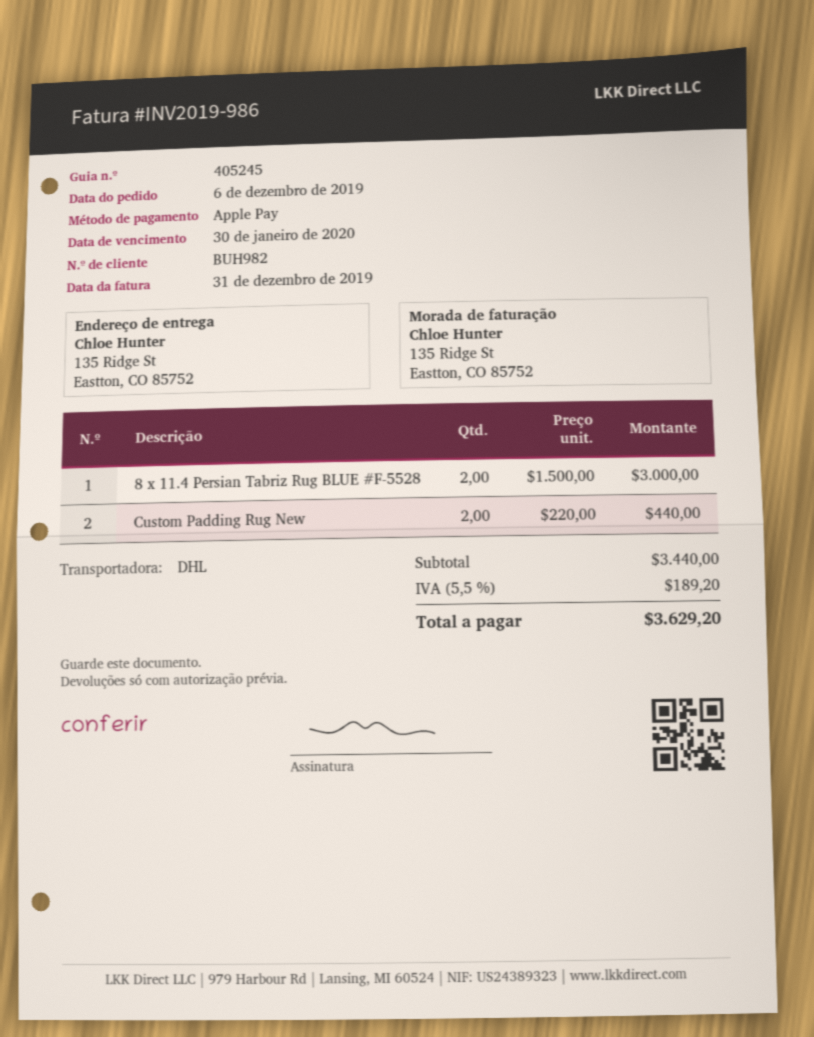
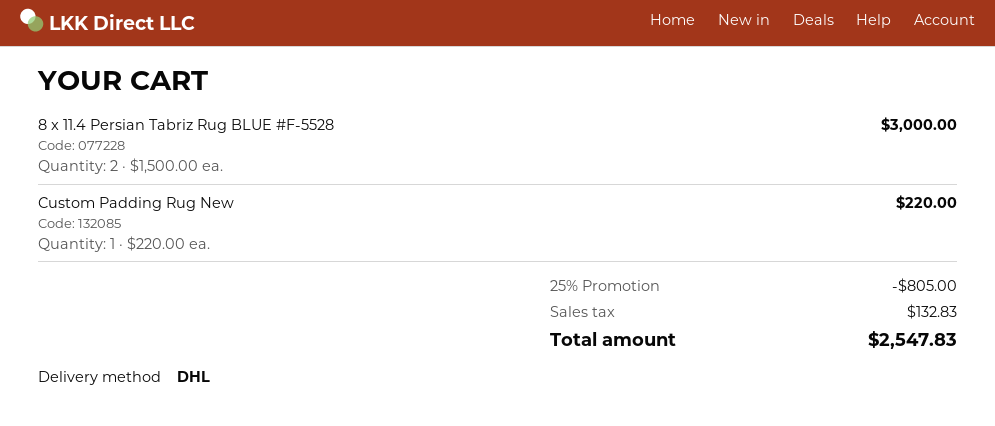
Custom Padding Rug New: 2 x 220.00 = 440.00 -> 1 x 220.00 = 220.00
discount: none -> 25% = 805.00
tax: 189.20 -> 132.83
total: 3629.20 -> 2547.83

